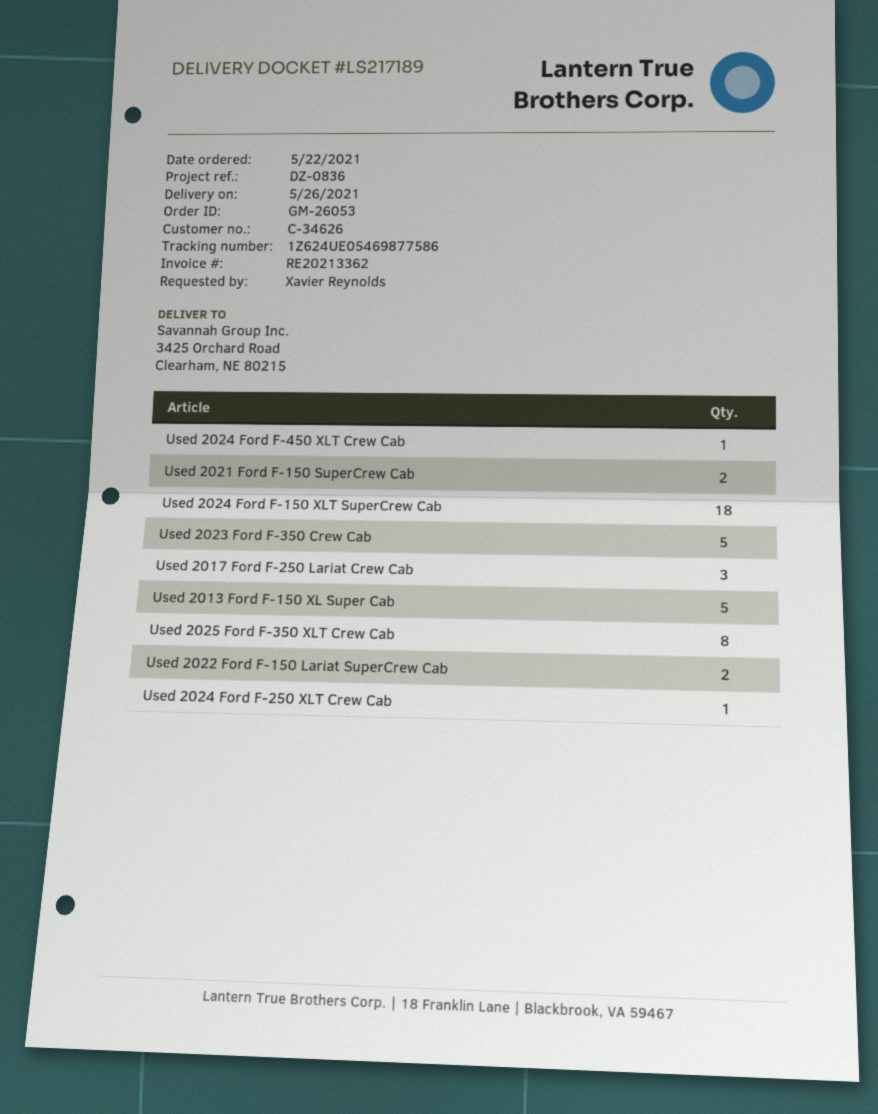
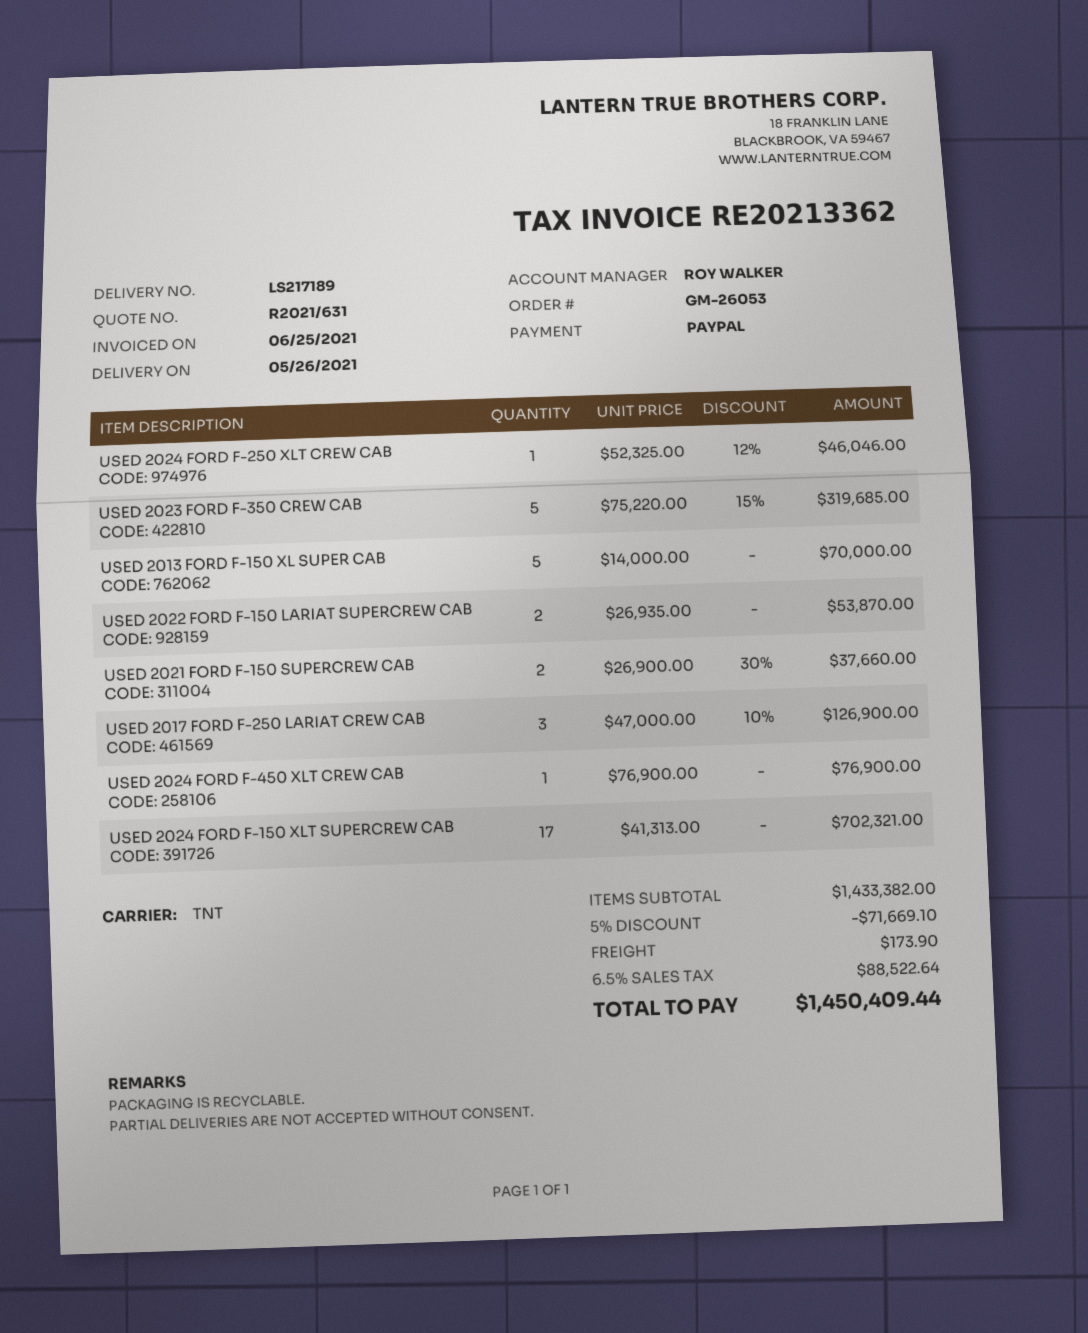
Used 2024 Ford F-150 XLT SuperCrew Cab: 18 -> 17
Used 2025 Ford F-350 XLT Crew Cab: 8 -> none

